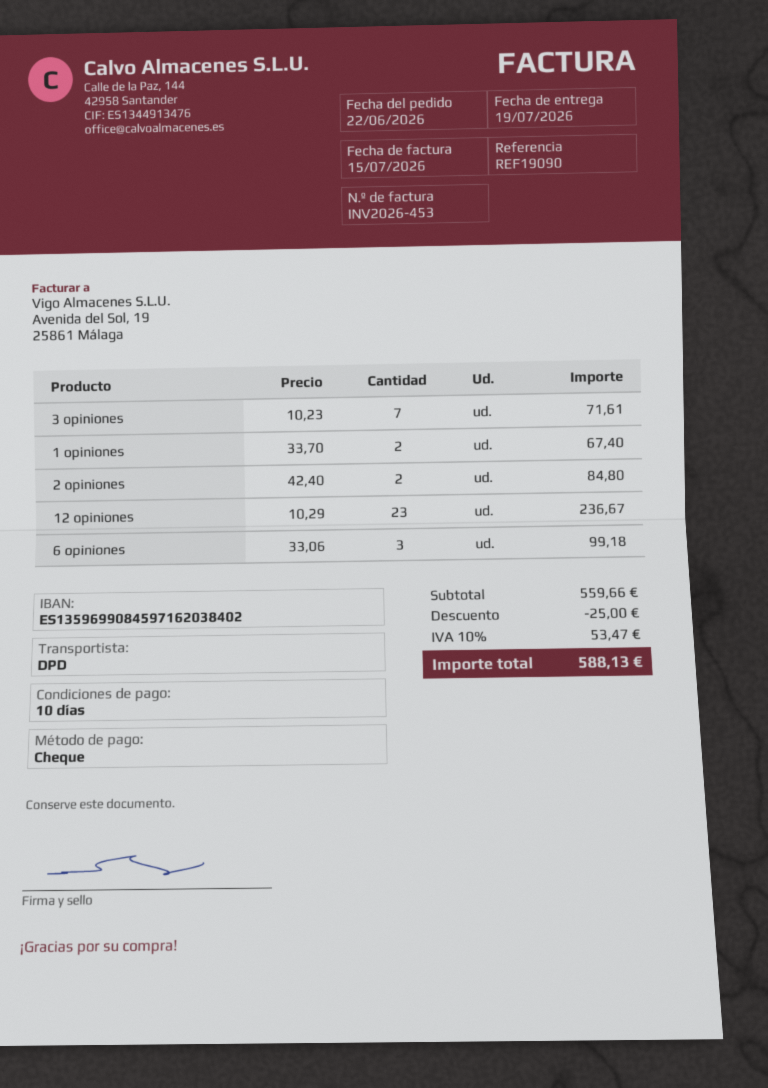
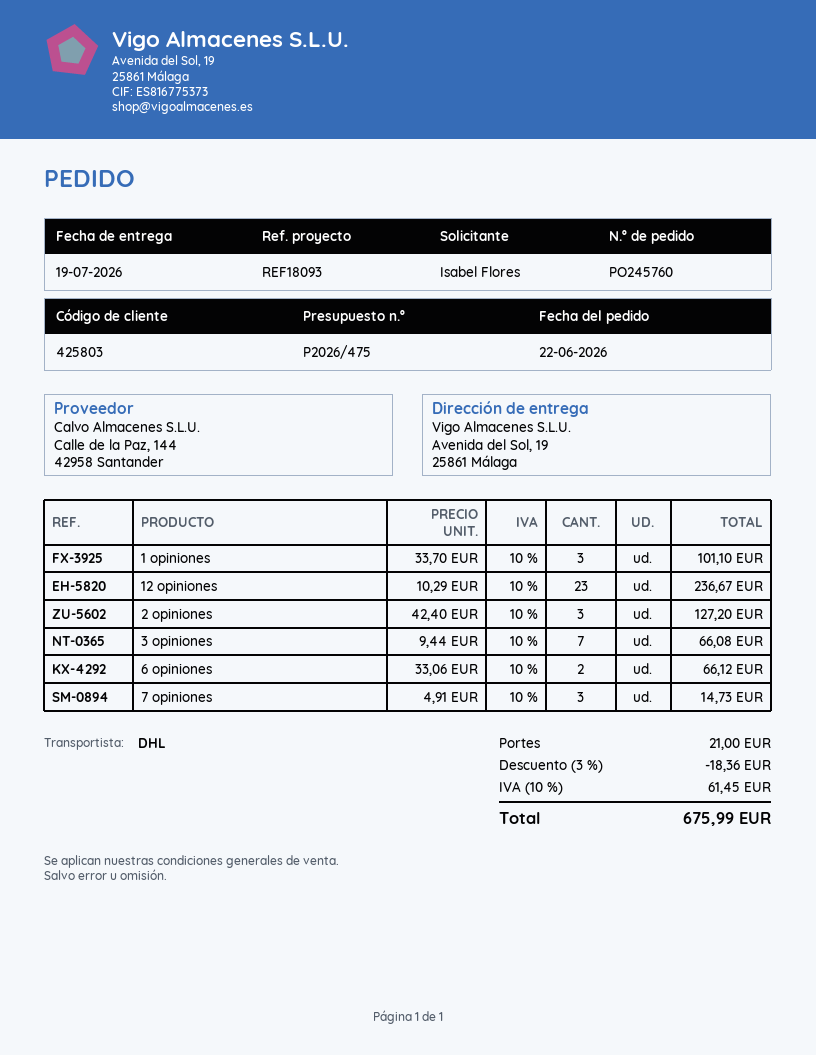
reference: REF19090 -> REF18093
shipping method: DPD -> DHL
3 opiniones: 7 x 10.23 = 71.61 -> 7 x 9.44 = 66.08
1 opiniones: 2 x 33.70 = 67.40 -> 3 x 33.70 = 101.10
2 opiniones: 2 x 42.40 = 84.80 -> 3 x 42.40 = 127.20
6 opiniones: 3 x 33.06 = 99.18 -> 2 x 33.06 = 66.12
7 opiniones: none -> 3 x 4.91 = 14.73
discount: 25.00 -> 18.36
shipping: none -> 21.00
tax: 10% = 53.47 -> 10% = 61.45
total: 588.13 -> 675.99

